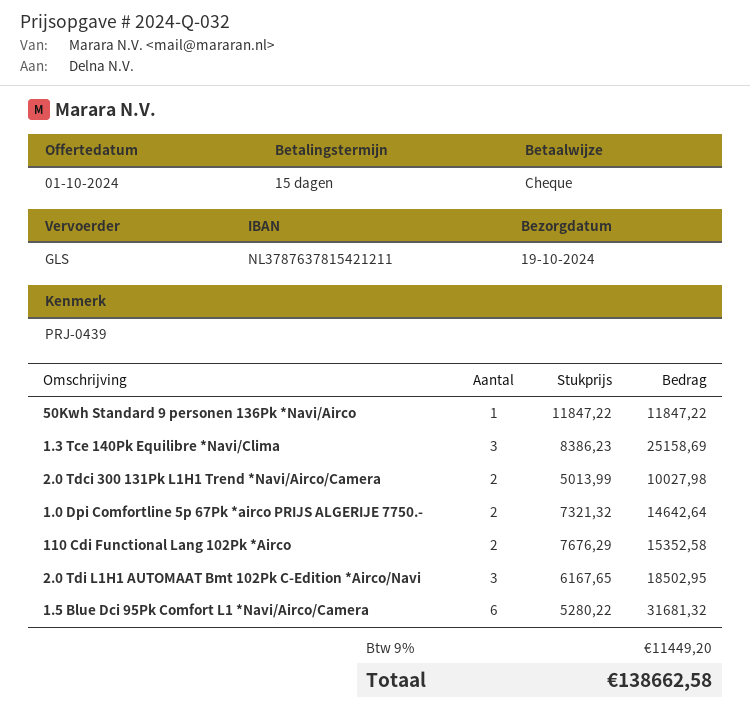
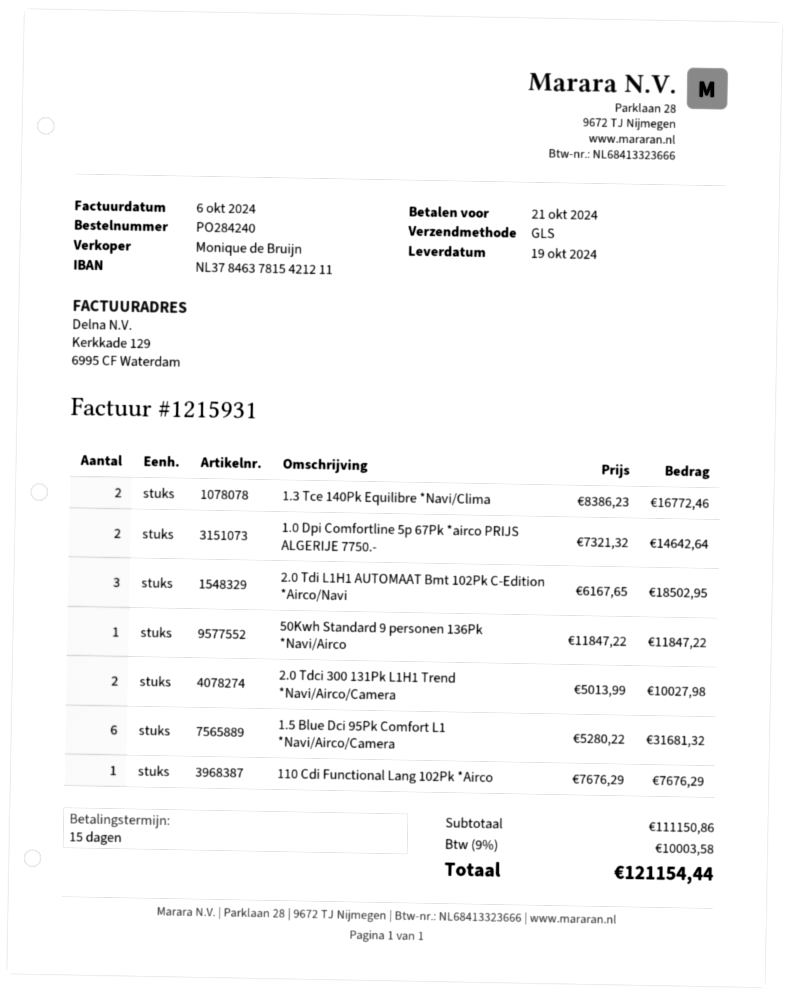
bank account: NL3787637815421211 -> NL3784637815421211
1.3 Tce 140Pk Equilibre *Navi/Clima: 3 x 8386.23 = 25158.69 -> 2 x 8386.23 = 16772.46
110 Cdi Functional Lang 102Pk *Airco: 2 x 7676.29 = 15352.58 -> 1 x 7676.29 = 7676.29
tax: 9% = 11449.20 -> 9% = 10003.58
total: 138662.58 -> 121154.44

